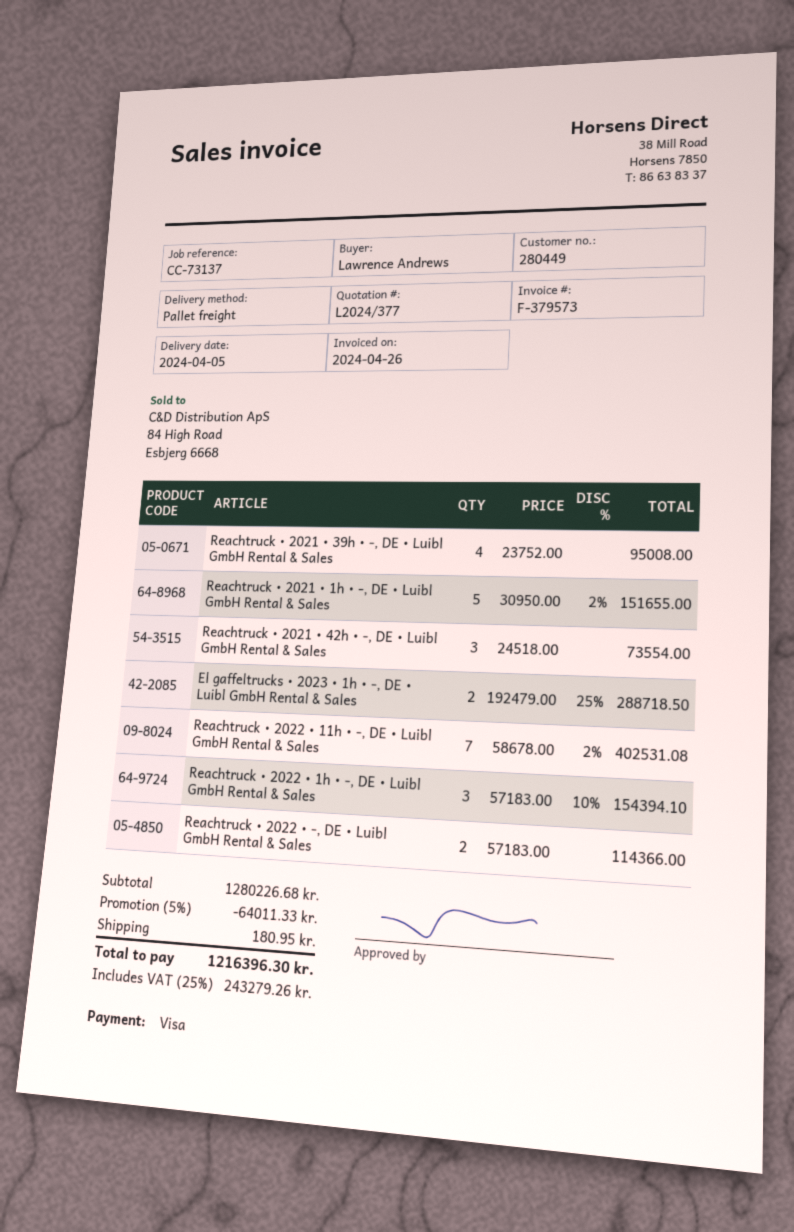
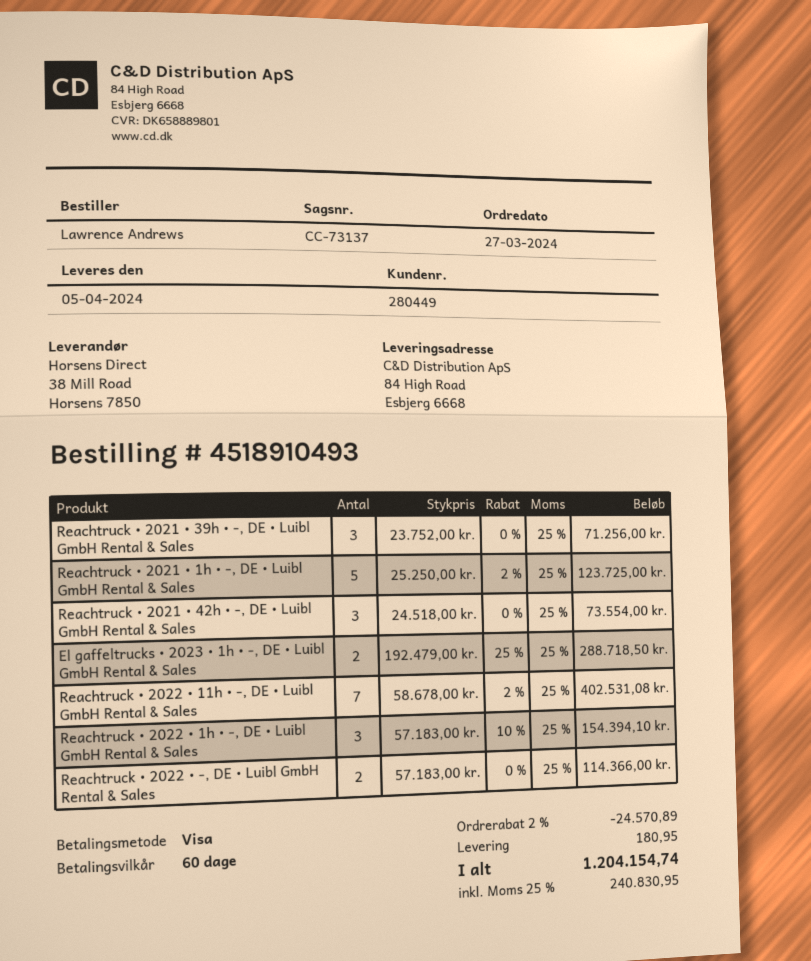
Reachtruck • 2021 • 39h • -, DE • Luibl GmbH Rental & Sales: 4 x 23752.00 = 95008.00 -> 3 x 23752.00 = 71256.00
Reachtruck • 2021 • 1h • -, DE • Luibl GmbH Rental & Sales: 5 x 30950.00 - 2% = 151655.00 -> 5 x 25250.00 - 2% = 123725.00
discount: 5% = 64011.33 -> 2% = 24570.89
tax: 25% = 243279.26 -> 25% = 240830.95
total: 1216396.30 -> 1204154.74

